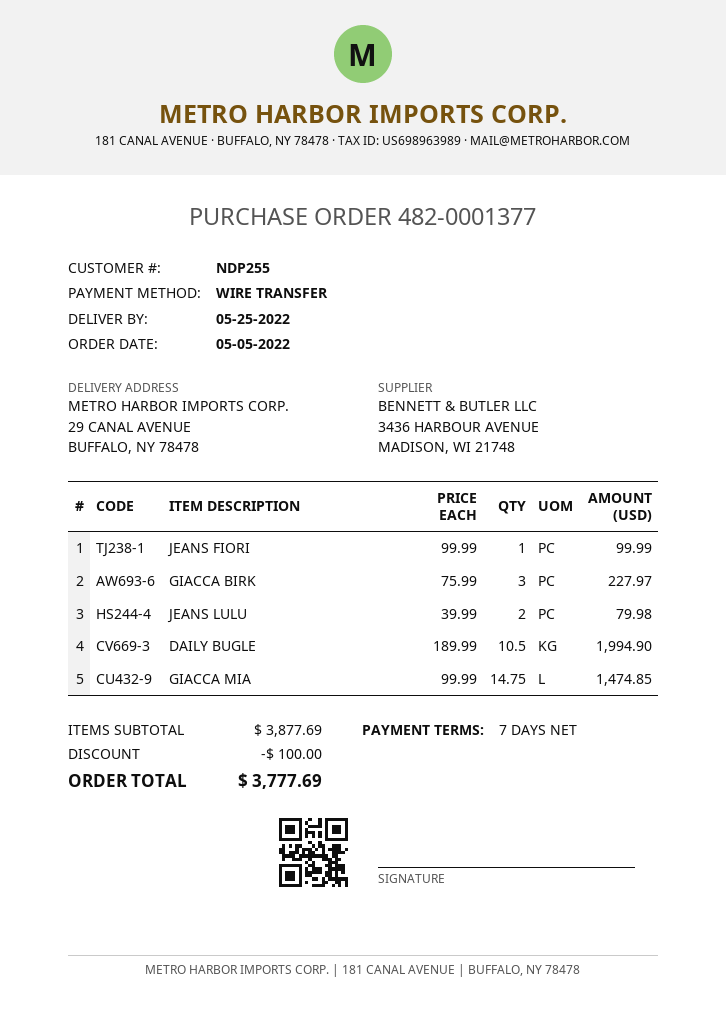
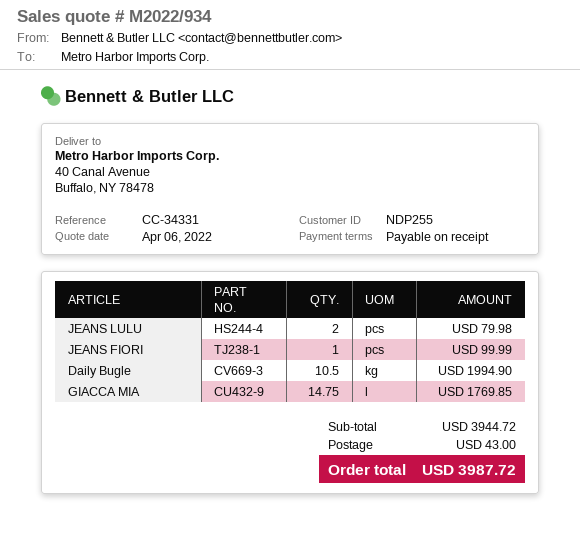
payment terms: 7 days -> on receipt
ship to: 29 CANAL AVENUE, BUFFALO, NY 78478 -> 40 Canal Avenue, Buffalo, NY 78478
GIACCA BIRK: 3 for 227.97 -> none
GIACCA MIA: 14.75 for 1474.85 -> 14.75 for 1769.85
subtotal: 3877.69 -> 3944.72
discount: 100.00 -> none
shipping: none -> 43.00
total: 3777.69 -> 3987.72

